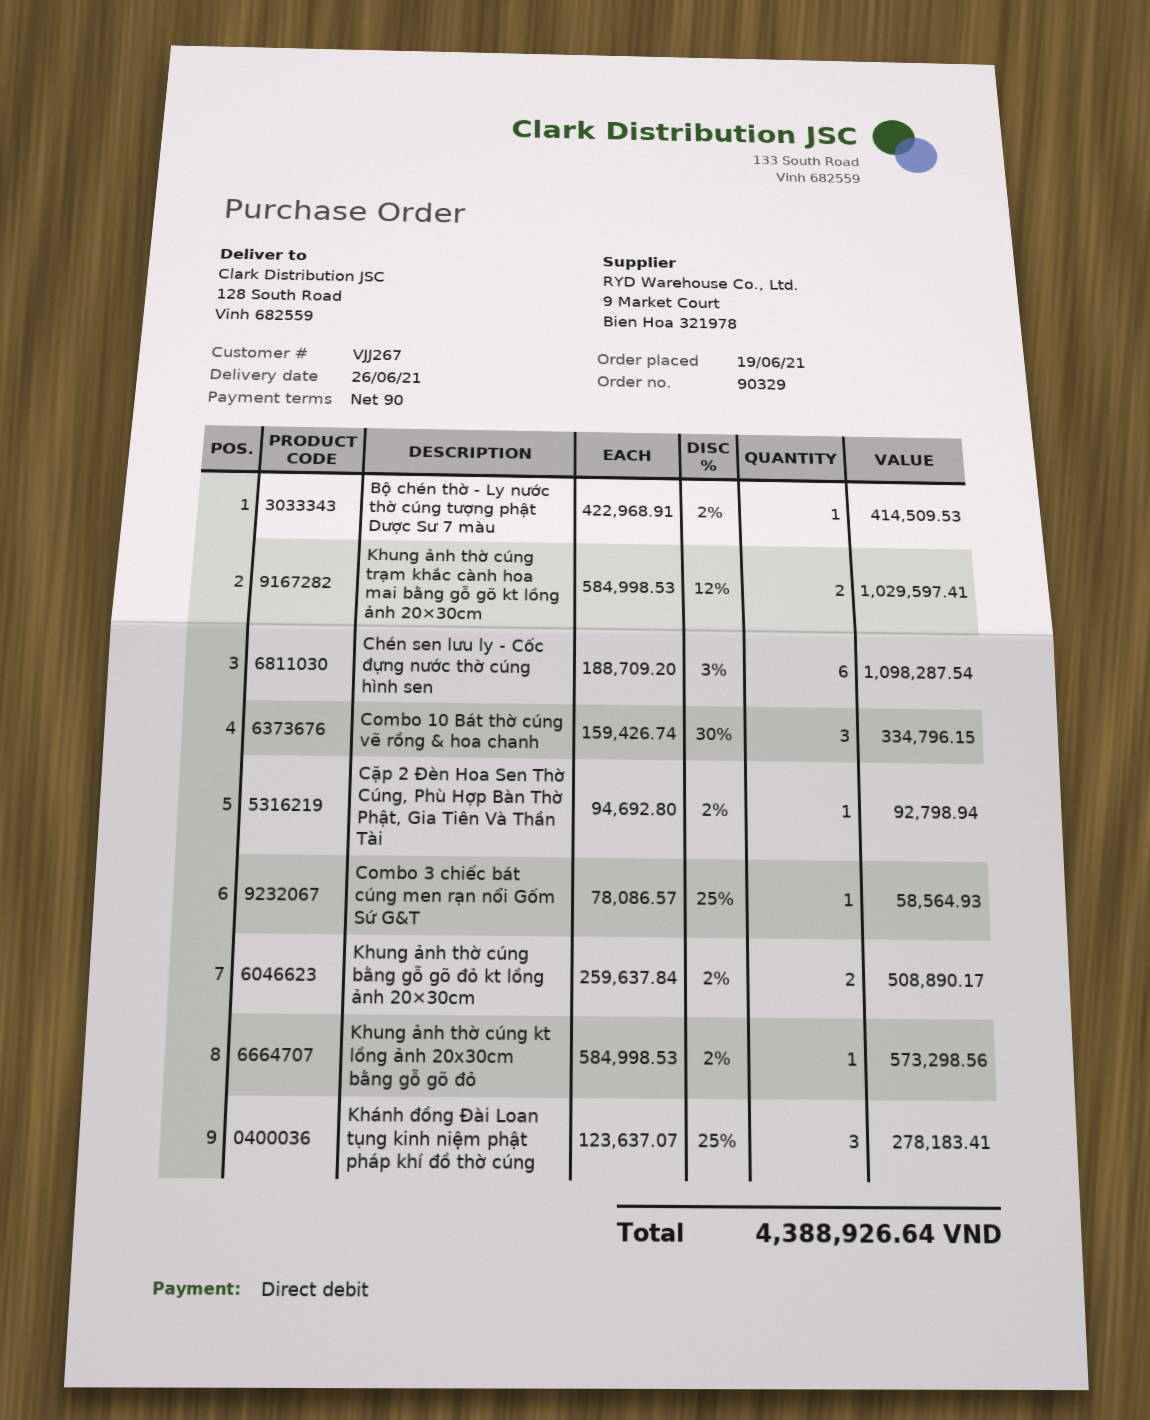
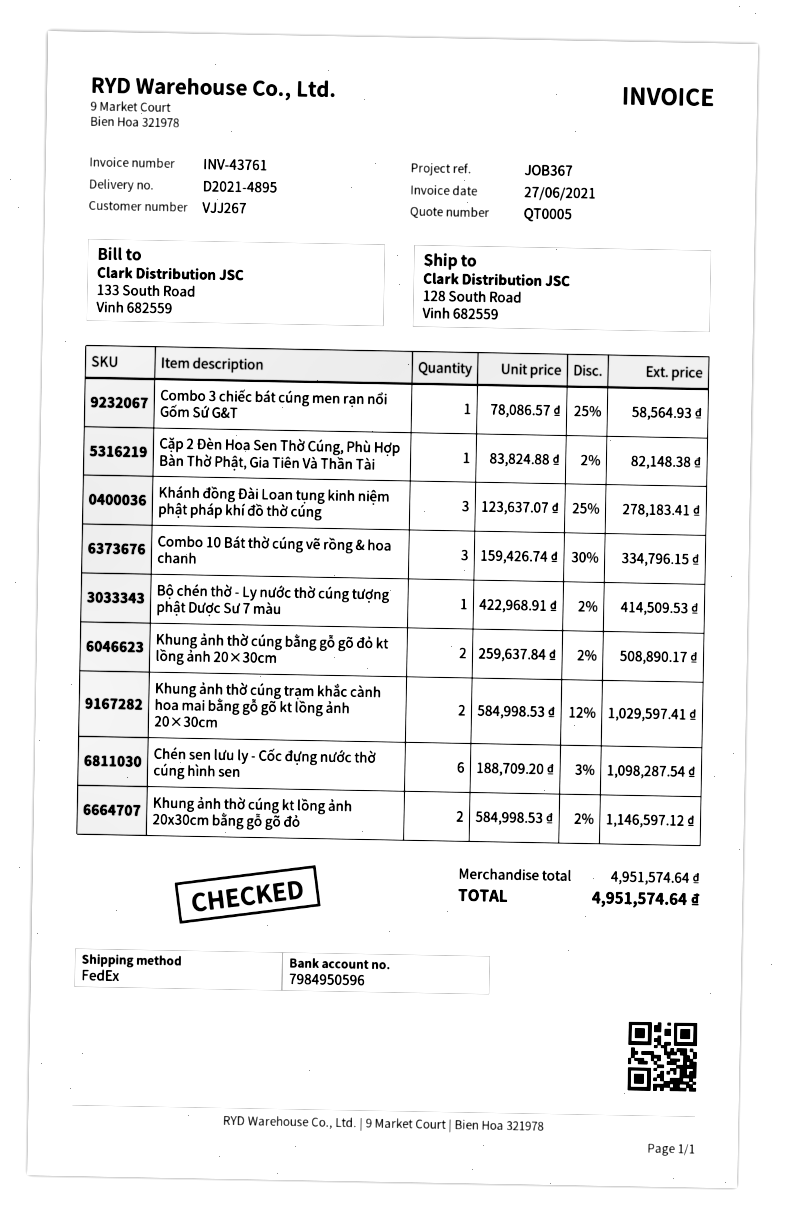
Cặp 2 Đèn Hoa Sen Thờ Cúng, Phù Hợp Bàn Thờ Phật, Gia Tiên Và Thần Tài: 1 x 94692.80 - 2% = 92798.94 -> 1 x 83824.88 - 2% = 82148.38
Khung ảnh thờ cúng kt lồng ảnh 20x30cm bằng gỗ gõ đỏ: 1 x 584998.53 - 2% = 573298.56 -> 2 x 584998.53 - 2% = 1146597.12
total: 4388926.64 -> 4951574.64

